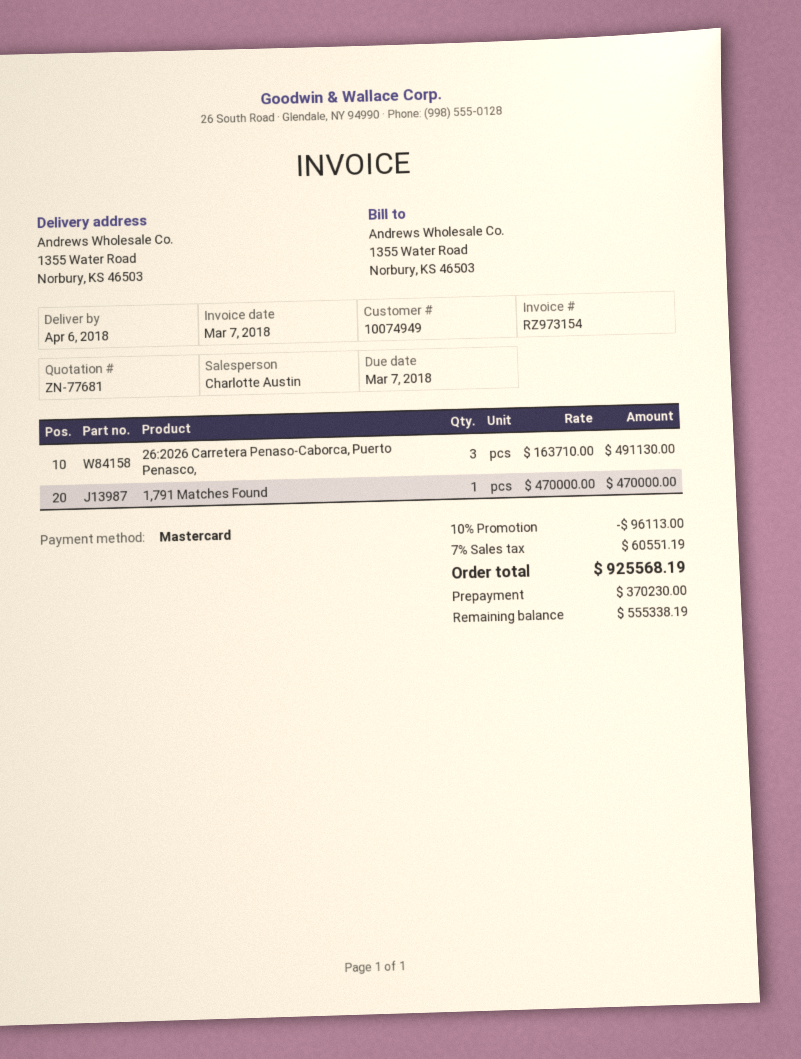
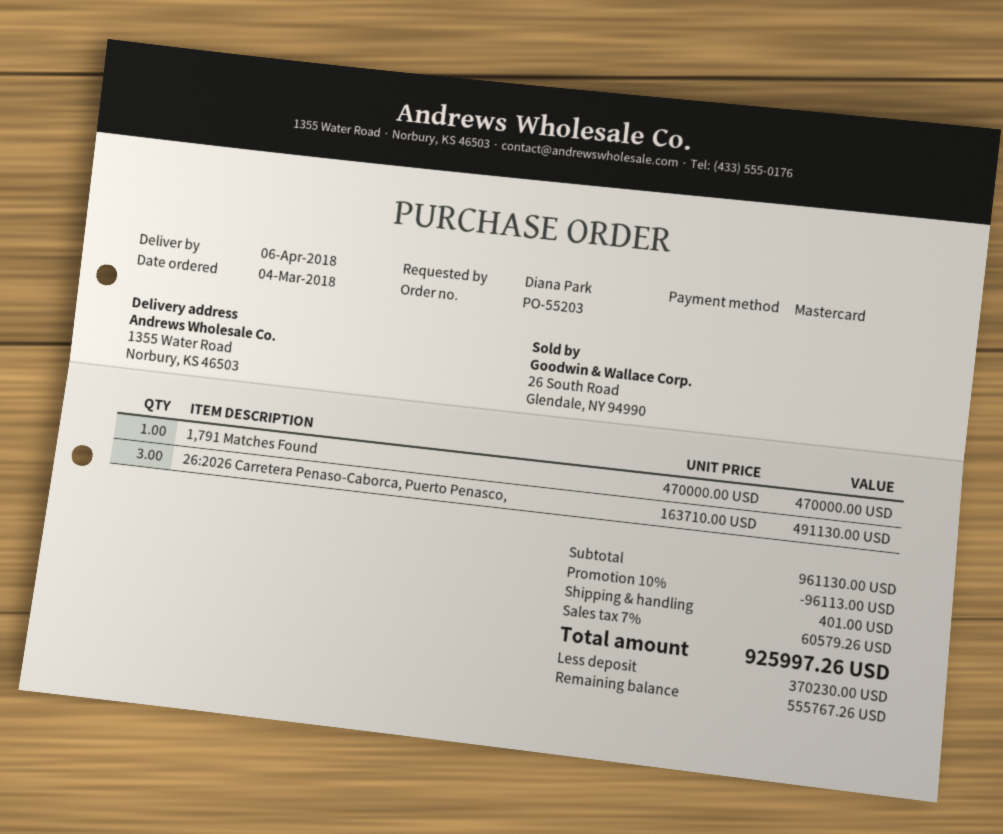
shipping: none -> 401.00
tax: 7% = 60551.19 -> 7% = 60579.26
total: 925568.19 -> 925997.26
balance: 555338.19 -> 555767.26

